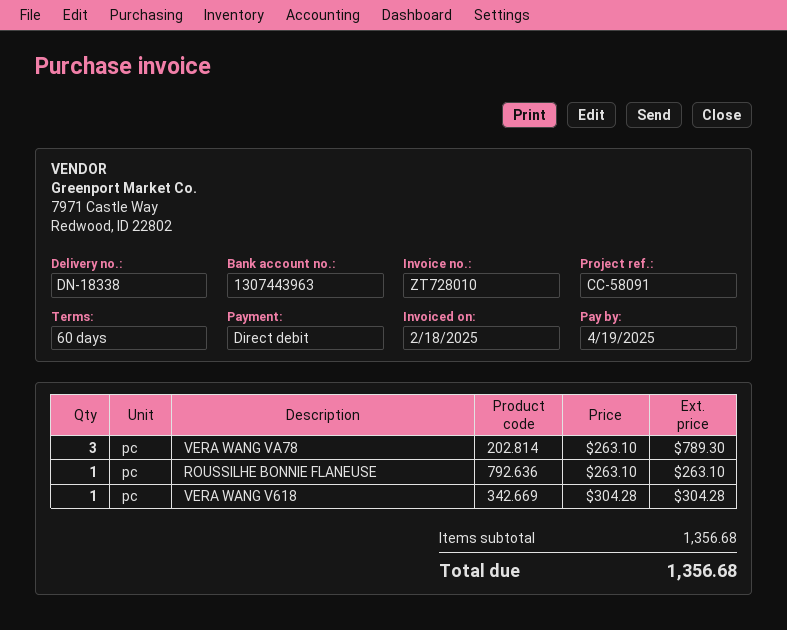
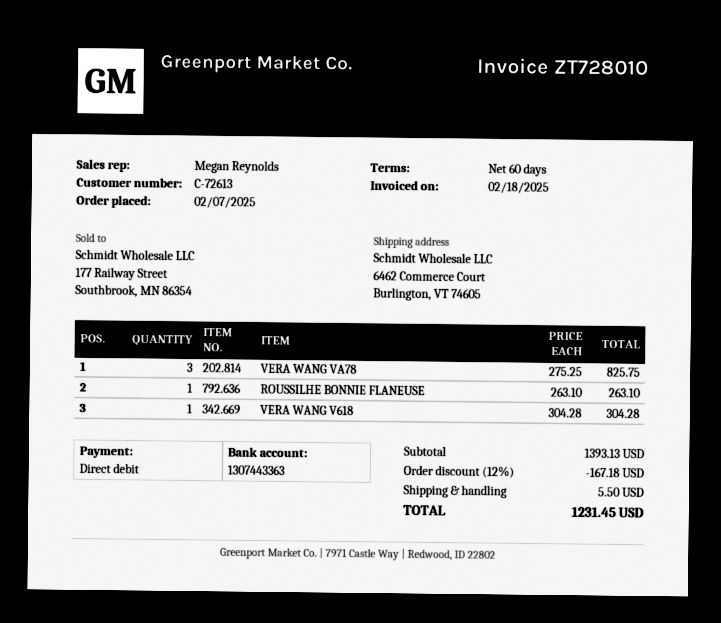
bank account: 1307443963 -> 1307443363
VERA WANG VA78: 3 x 263.10 = 789.30 -> 3 x 275.25 = 825.75
subtotal: 1356.68 -> 1393.13
discount: none -> 12% = 167.18
shipping: none -> 5.50
total: 1356.68 -> 1231.45

